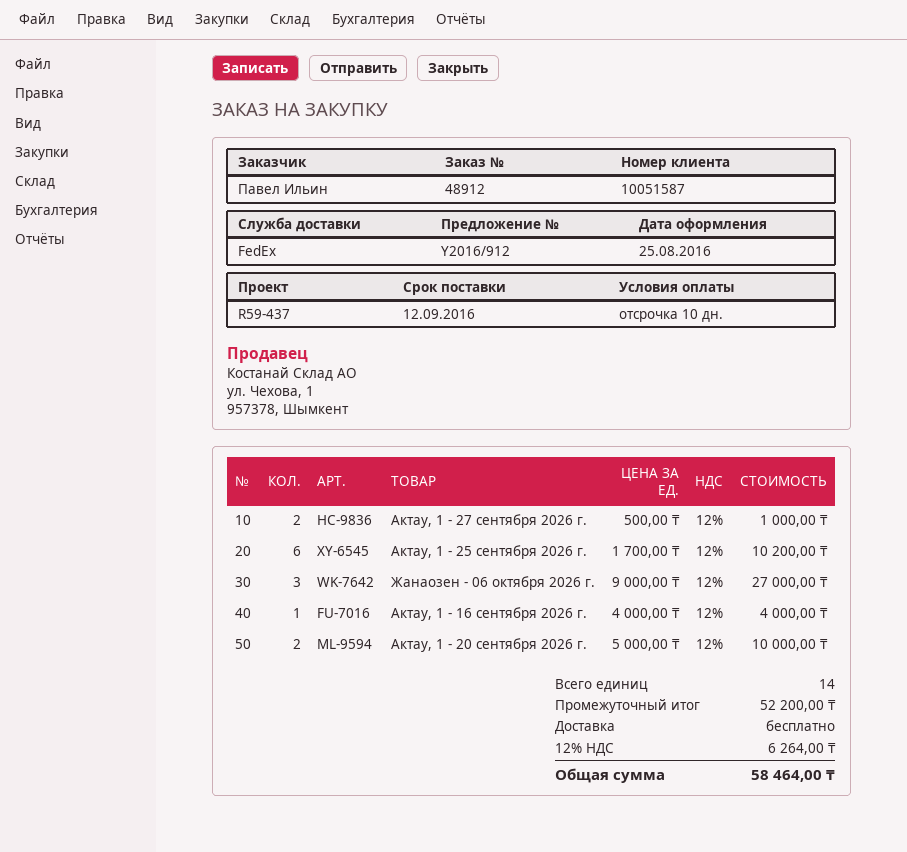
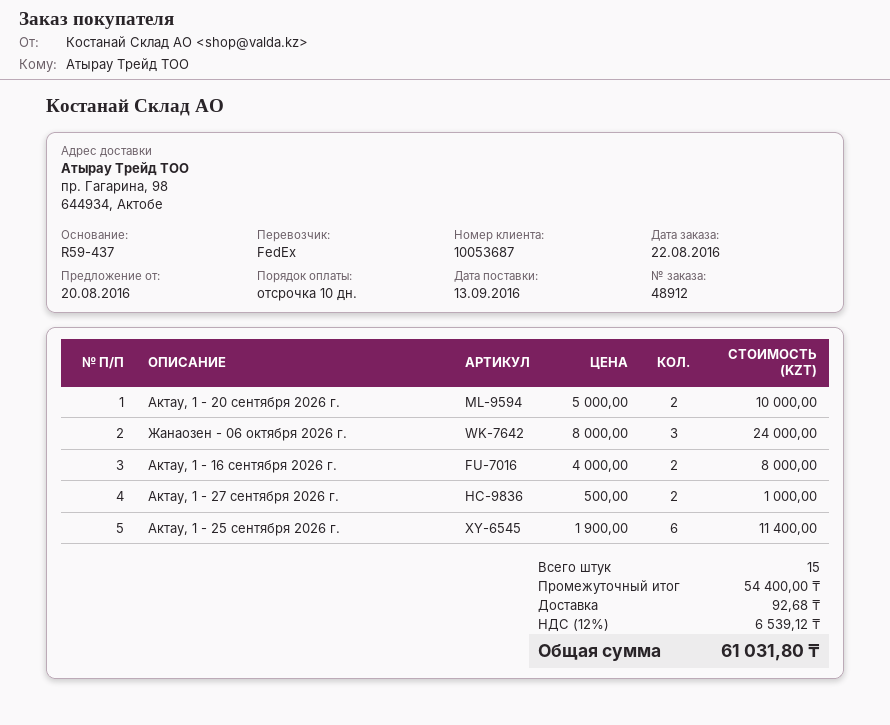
order date: 2016-08-25 -> 2016-08-22
delivery date: 2016-09-12 -> 2016-09-13
customer number: 10051587 -> 10053687
Актау, 1 - 25 сентября 2026 г.: 6 x 1700.00 = 10200.00 -> 6 x 1900.00 = 11400.00
Жанаозен - 06 октября 2026 г.: 3 x 9000.00 = 27000.00 -> 3 x 8000.00 = 24000.00
Актау, 1 - 16 сентября 2026 г.: 1 x 4000.00 = 4000.00 -> 2 x 4000.00 = 8000.00
total quantity: 14 -> 15
subtotal: 52200.00 -> 54400.00
shipping: 0.00 -> 92.68
tax: 12% = 6264.00 -> 12% = 6539.12
total: 58464.00 -> 61031.80

